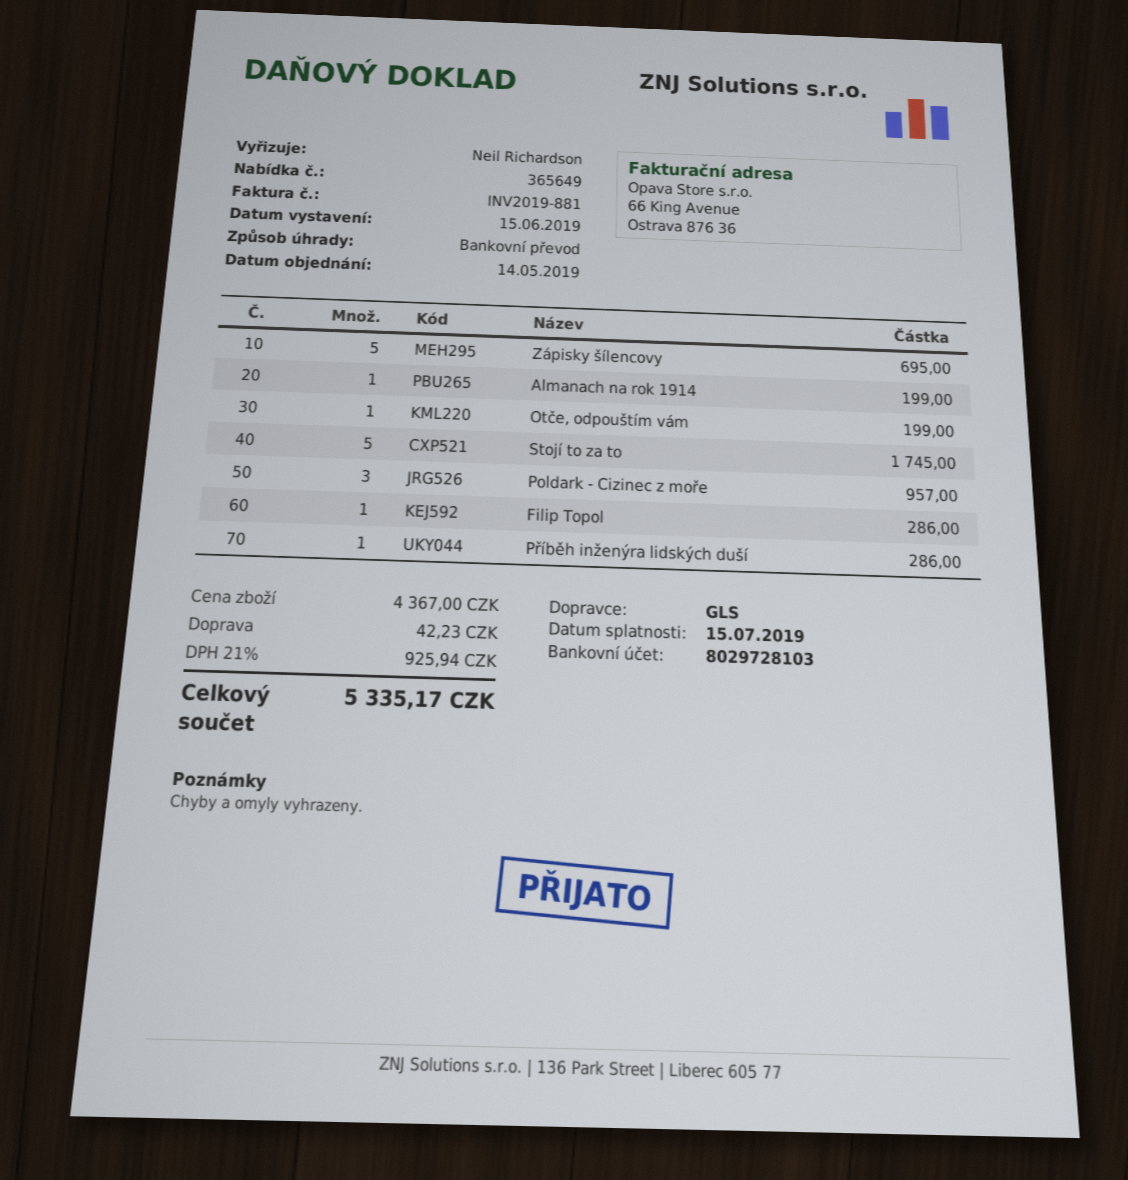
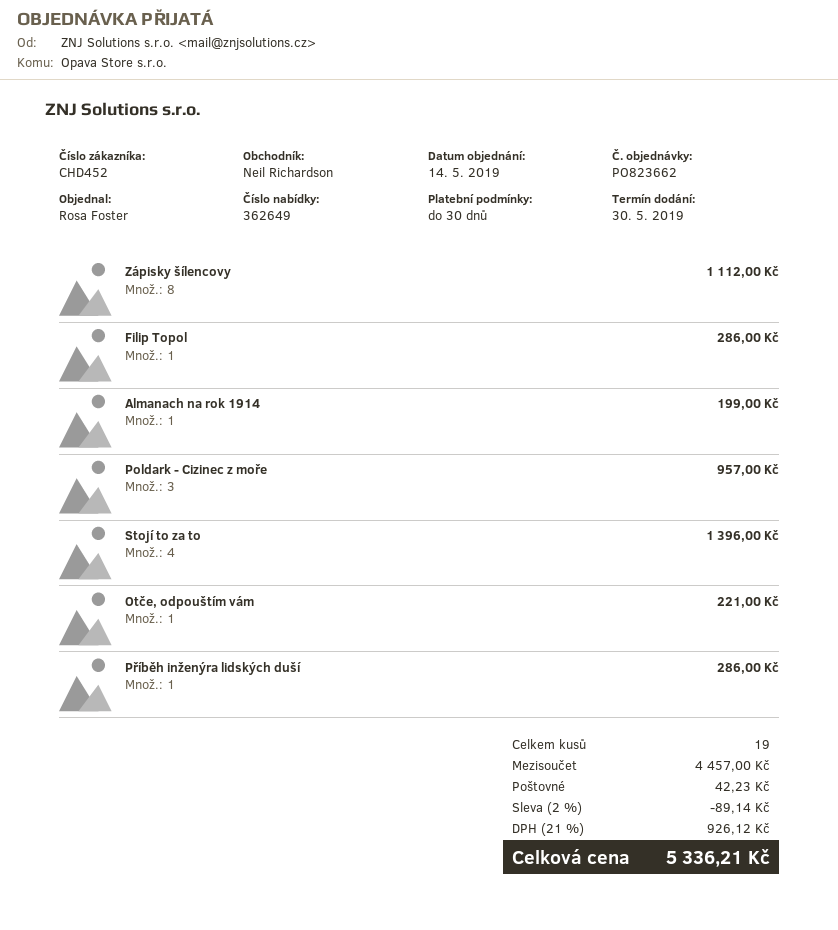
quote number: 365649 -> 362649
Zápisky šílencovy: 5 for 695.00 -> 8 for 1112.00
Otče, odpouštím vám: 1 for 199.00 -> 1 for 221.00
Stojí to za to: 5 for 1745.00 -> 4 for 1396.00
subtotal: 4367.00 -> 4457.00
discount: none -> 2% = 89.14
tax: 21% = 925.94 -> 21% = 926.12
total: 5335.17 -> 5336.21

